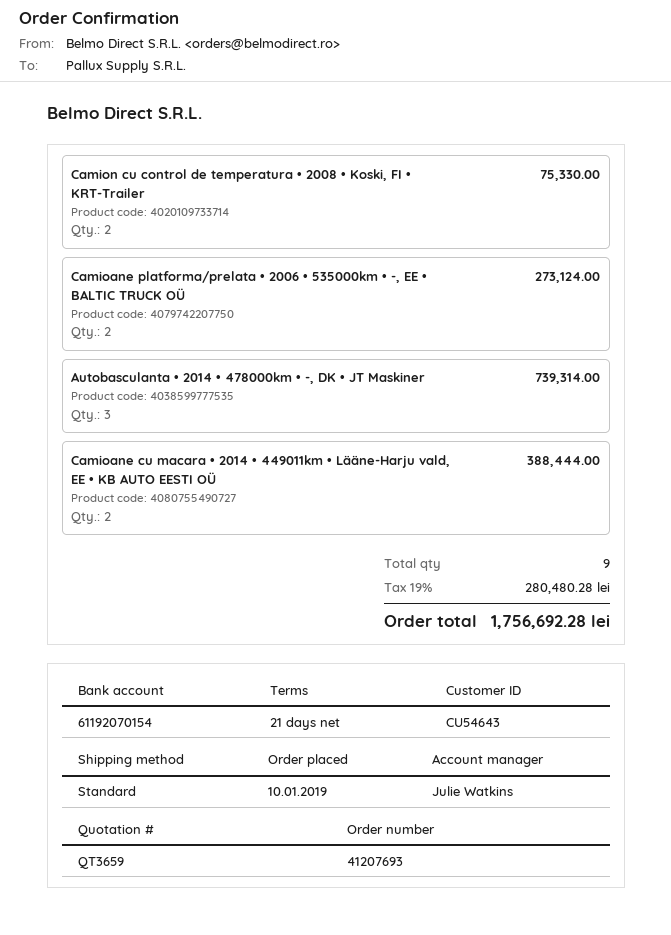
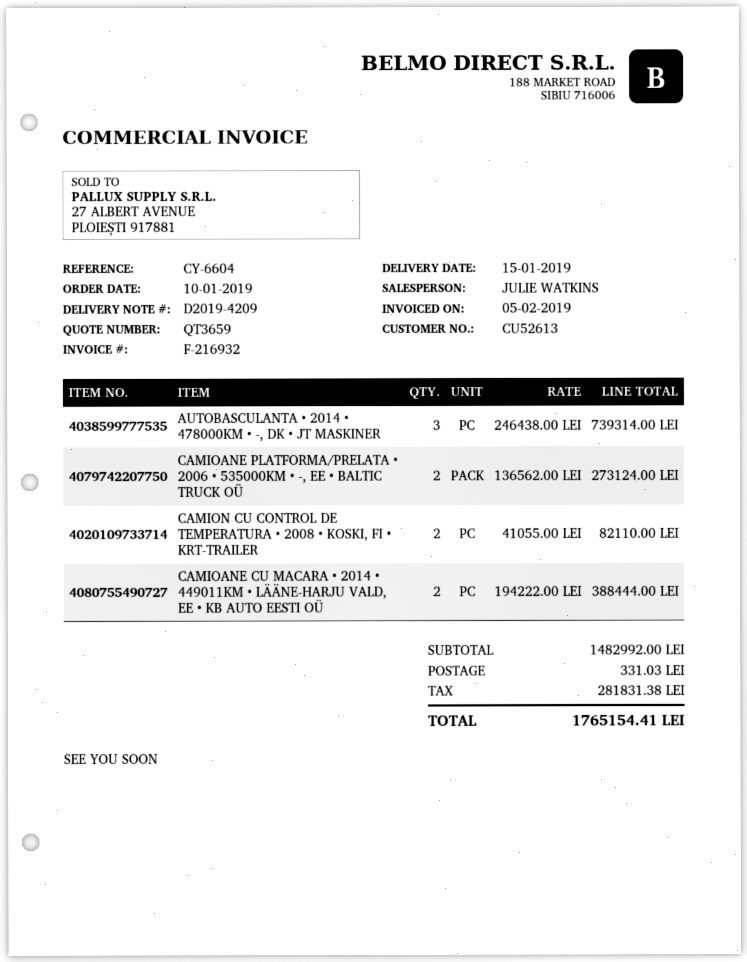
customer number: CU54643 -> CU52613
Camion cu control de temperatura • 2008 • Koski, FI • KRT-Trailer: 2 for 75330.00 -> 2 for 82110.00
shipping: none -> 331.03
tax: 280480.28 -> 281831.38
total: 1756692.28 -> 1765154.41

